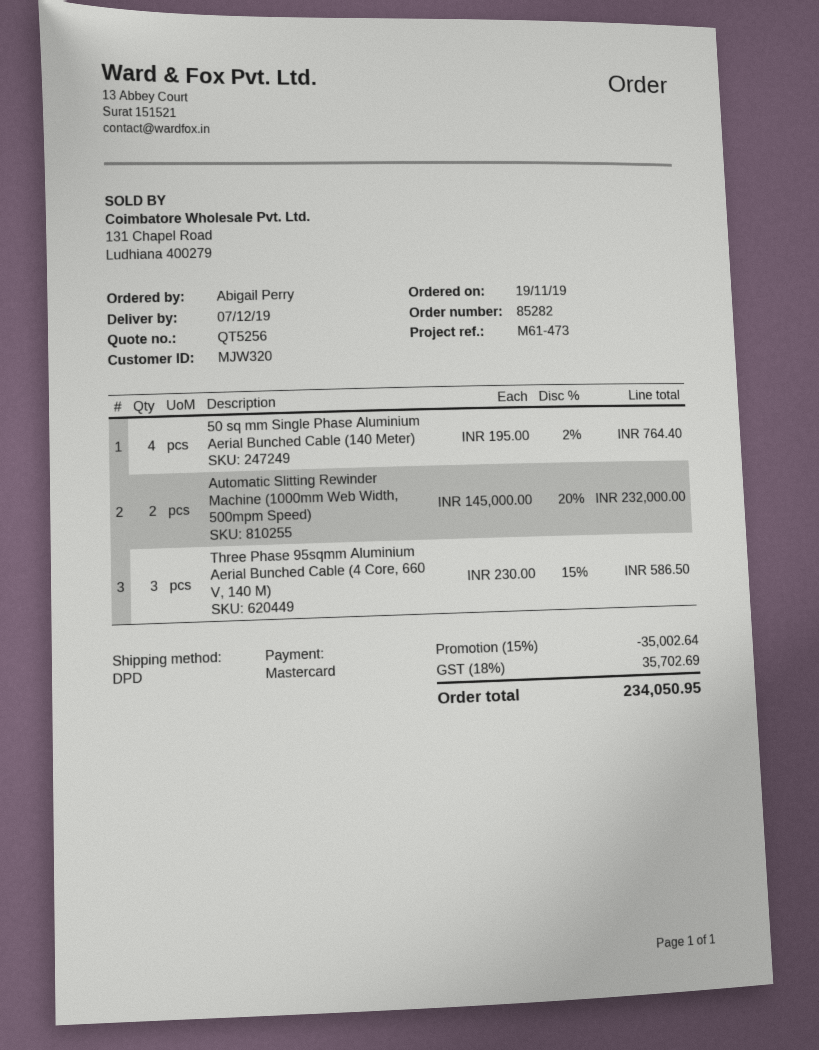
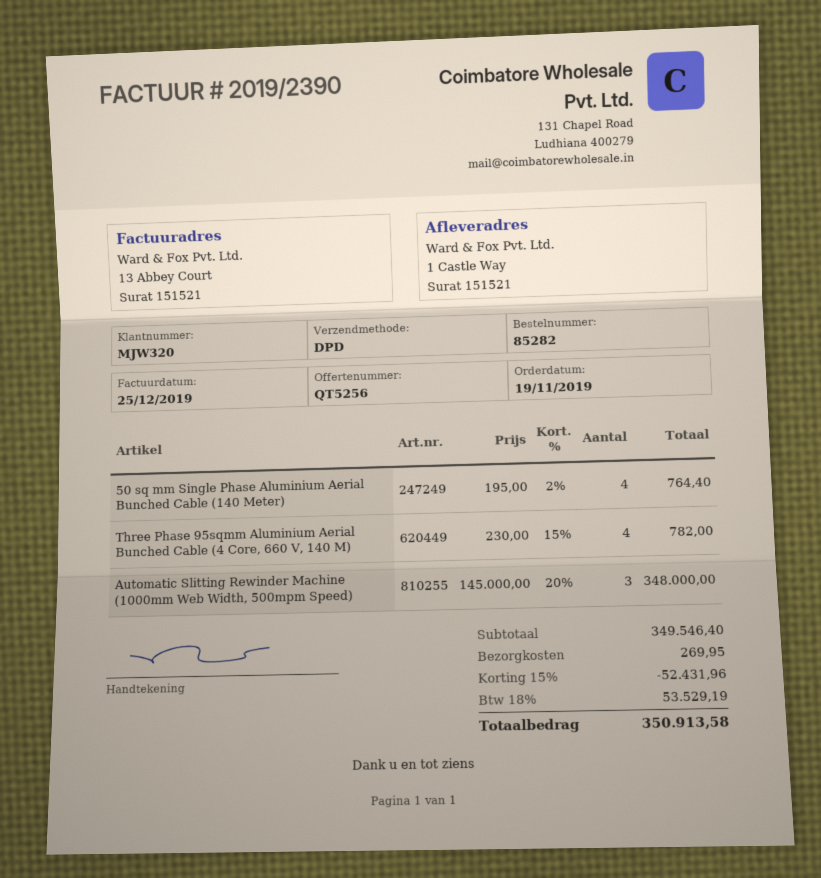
Automatic Slitting Rewinder Machine (1000mm Web Width, 500mpm Speed): 2 x 145000.00 - 20% = 232000.00 -> 3 x 145000.00 - 20% = 348000.00
Three Phase 95sqmm Aluminium Aerial Bunched Cable (4 Core, 660 V, 140 M): 3 x 230.00 - 15% = 586.50 -> 4 x 230.00 - 15% = 782.00
discount: 15% = 35002.64 -> 15% = 52431.96
shipping: none -> 269.95
tax: 18% = 35702.69 -> 18% = 53529.19
total: 234050.95 -> 350913.58

